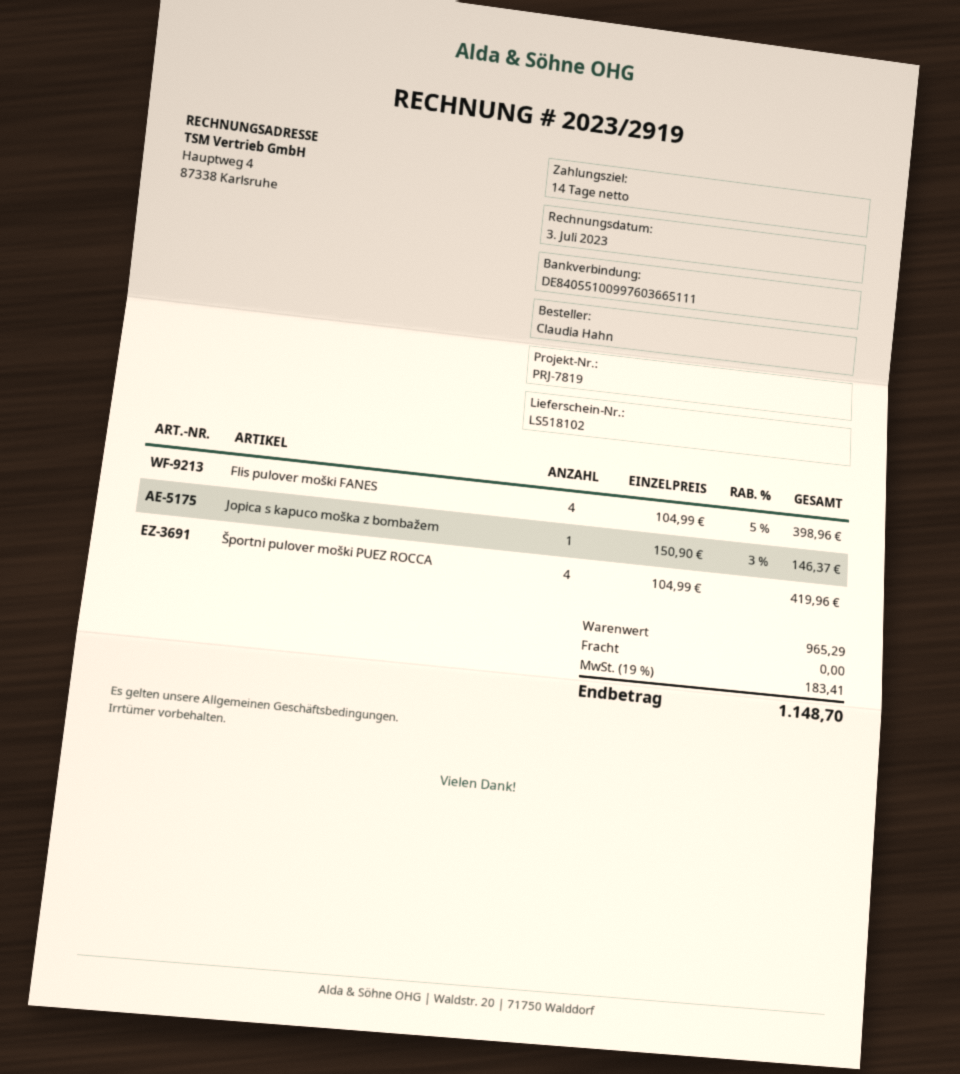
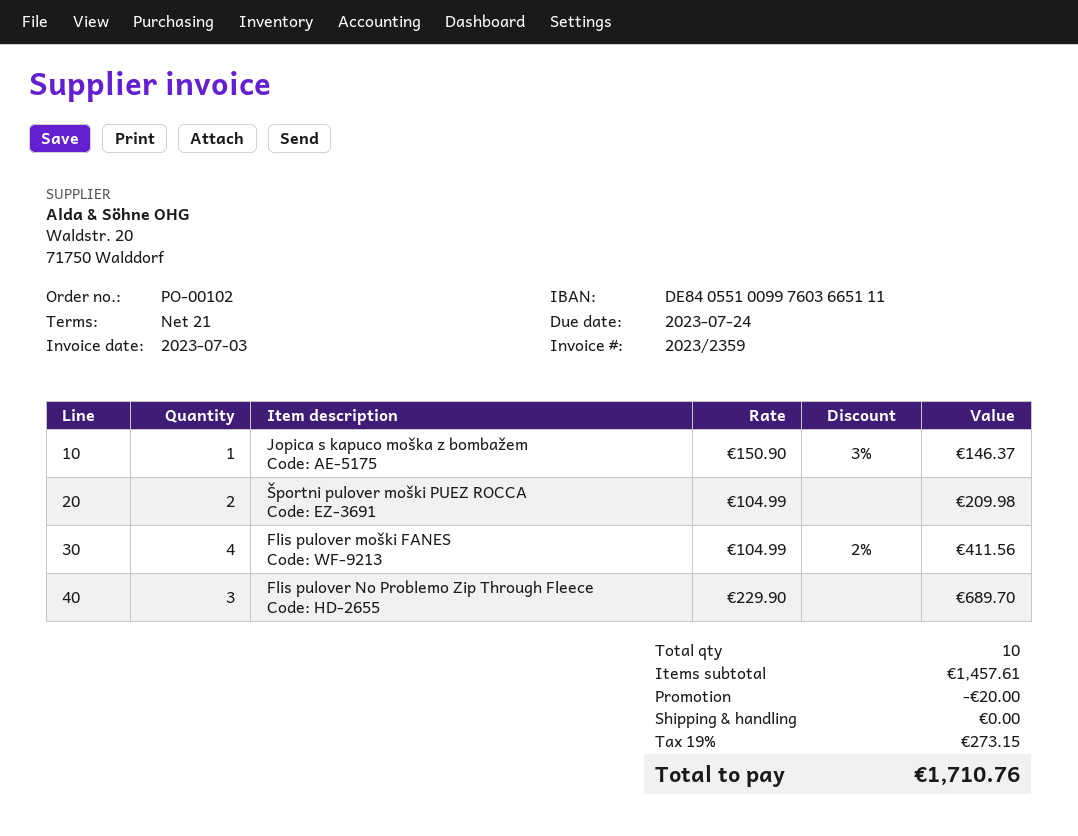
invoice number: 2023/2919 -> 2023/2359
payment terms: 14 days -> 21 days
Flis pulover moški FANES: 4 x 104.99 - 5% = 398.96 -> 4 x 104.99 - 2% = 411.56
Športni pulover moški PUEZ ROCCA: 4 x 104.99 = 419.96 -> 2 x 104.99 = 209.98
Flis pulover No Problemo Zip Through Fleece: none -> 3 x 229.90 = 689.70
subtotal: 965.29 -> 1457.61
discount: none -> 20.00
tax: 19% = 183.41 -> 19% = 273.15
total: 1148.70 -> 1710.76

